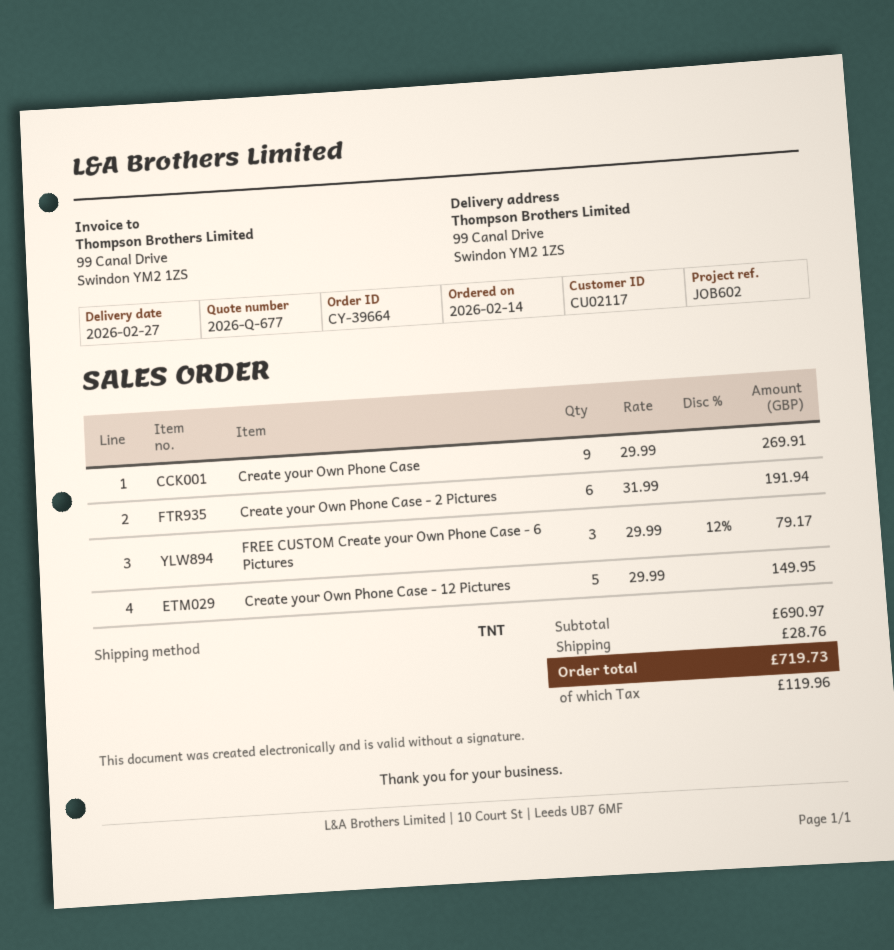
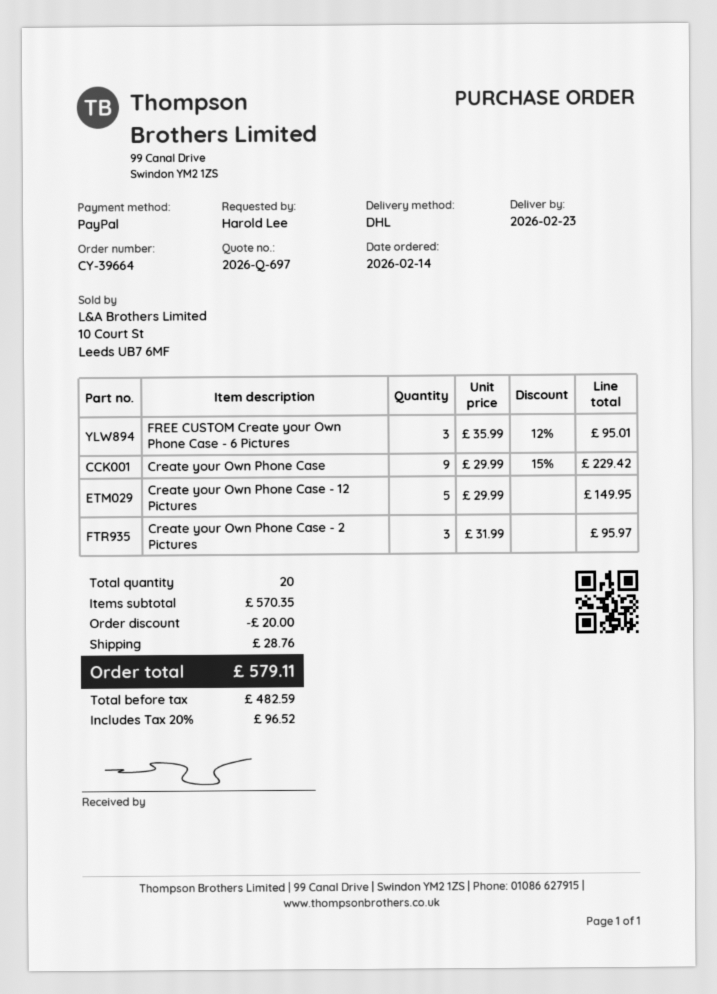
quote number: 2026-Q-677 -> 2026-Q-697
delivery date: 2026-02-27 -> 2026-02-23
shipping method: TNT -> DHL
Create your Own Phone Case: 9 x 29.99 = 269.91 -> 9 x 29.99 - 15% = 229.42
Create your Own Phone Case - 2 Pictures: 6 x 31.99 = 191.94 -> 3 x 31.99 = 95.97
FREE CUSTOM Create your Own Phone Case - 6 Pictures: 3 x 29.99 - 12% = 79.17 -> 3 x 35.99 - 12% = 95.01
subtotal: 690.97 -> 570.35
discount: none -> 20.00
tax: 119.96 -> 96.52
total: 719.73 -> 579.11

